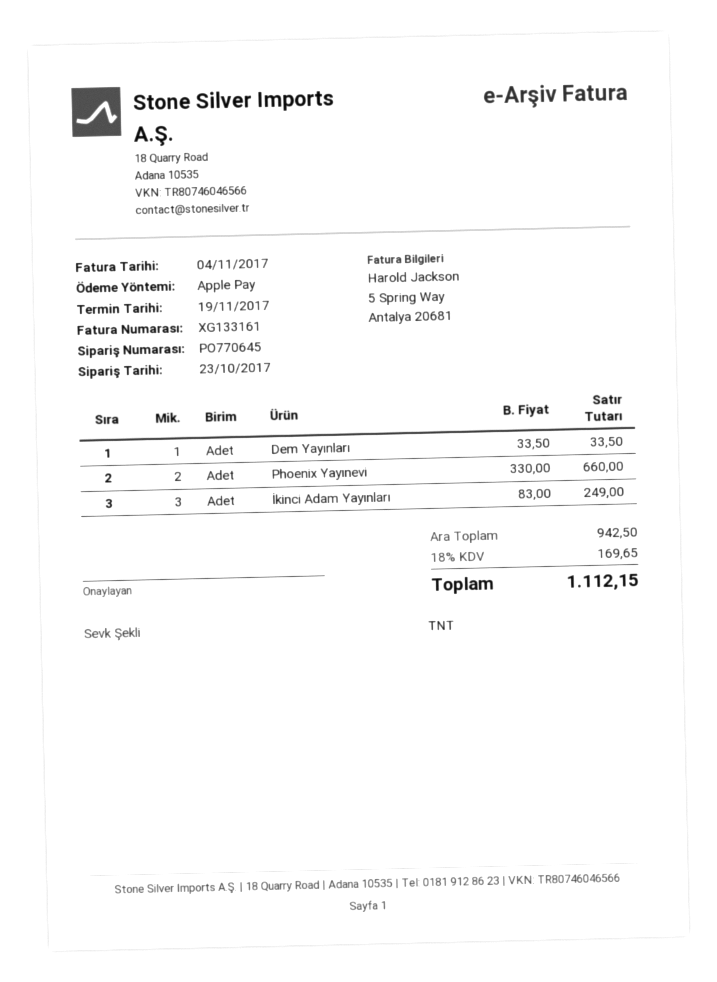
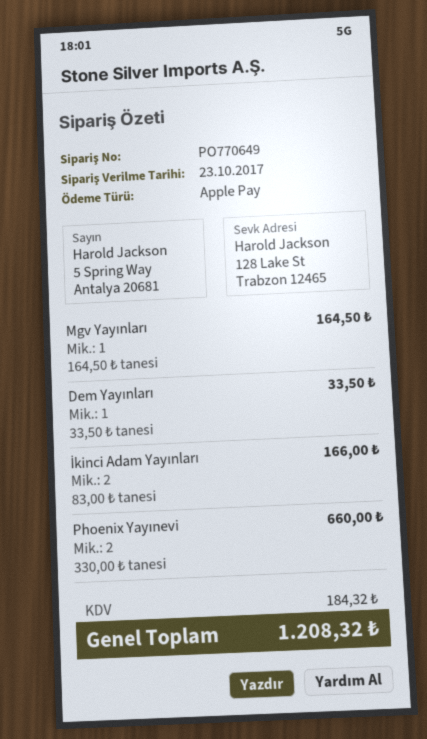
order number: PO770645 -> PO770649
İkinci Adam Yayınları: 3 x 83.00 = 249.00 -> 2 x 83.00 = 166.00
Mgv Yayınları: none -> 1 x 164.50 = 164.50
tax: 169.65 -> 184.32
total: 1112.15 -> 1208.32

